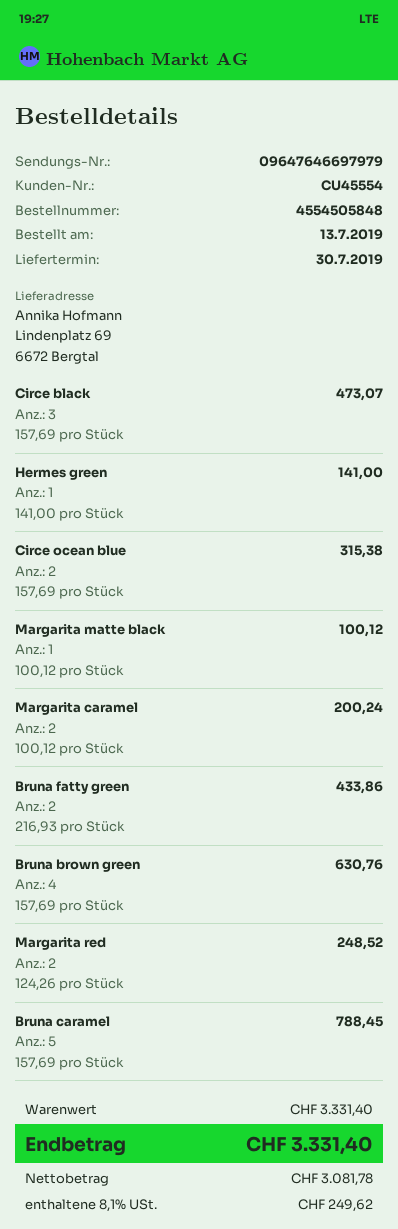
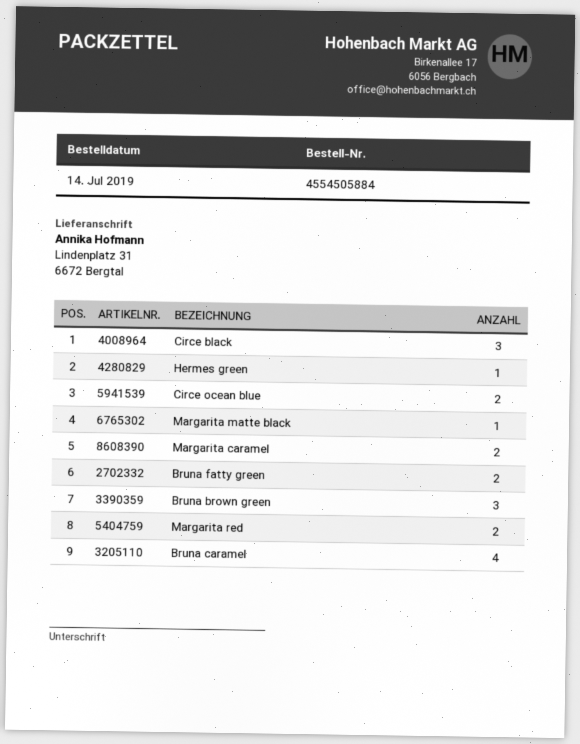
order number: 4554505848 -> 4554505884
order date: 2019-07-13 -> 2019-07-14
ship to: Lindenplatz 69, 6672 Bergtal -> Lindenplatz 31, 6672 Bergtal
Bruna brown green: 4 -> 3
Bruna caramel: 5 -> 4

